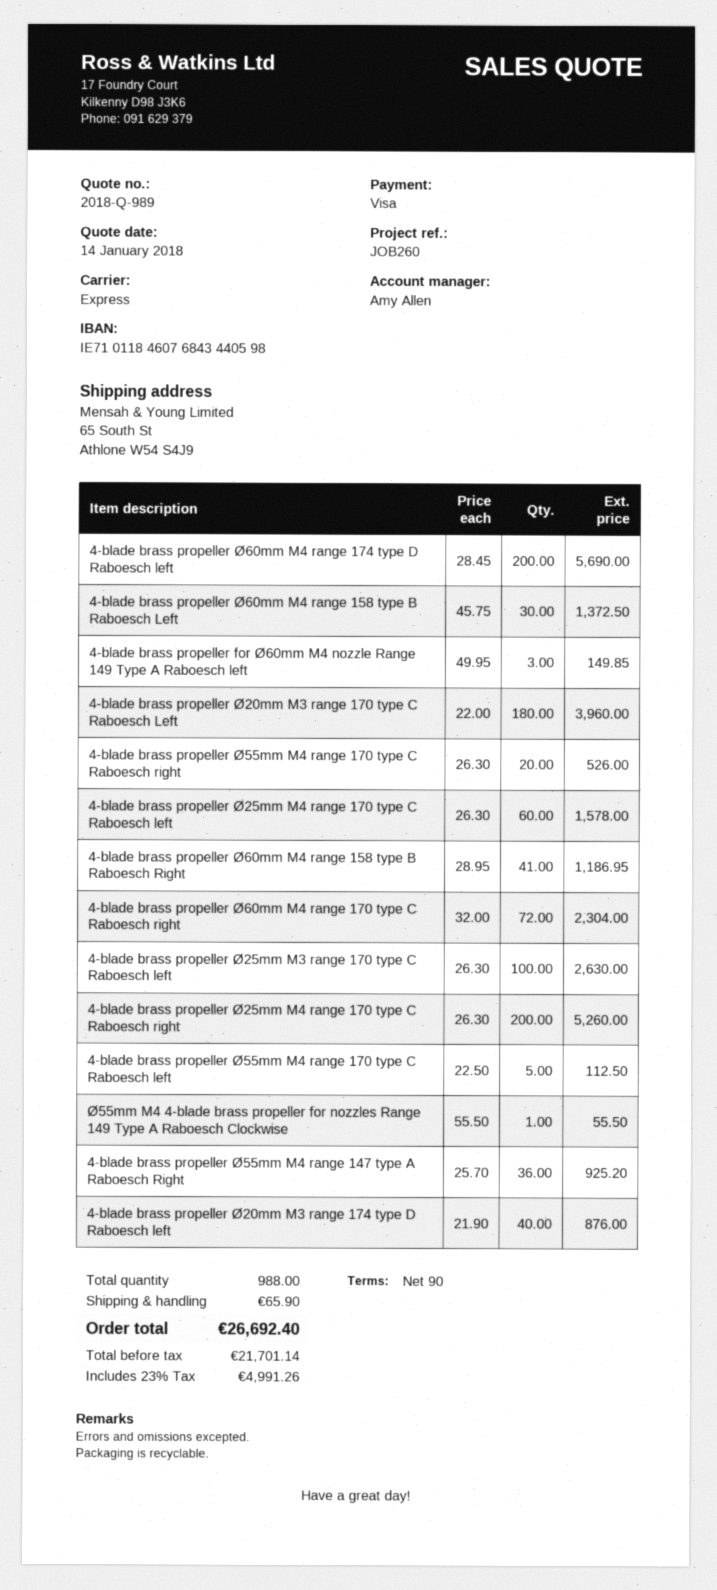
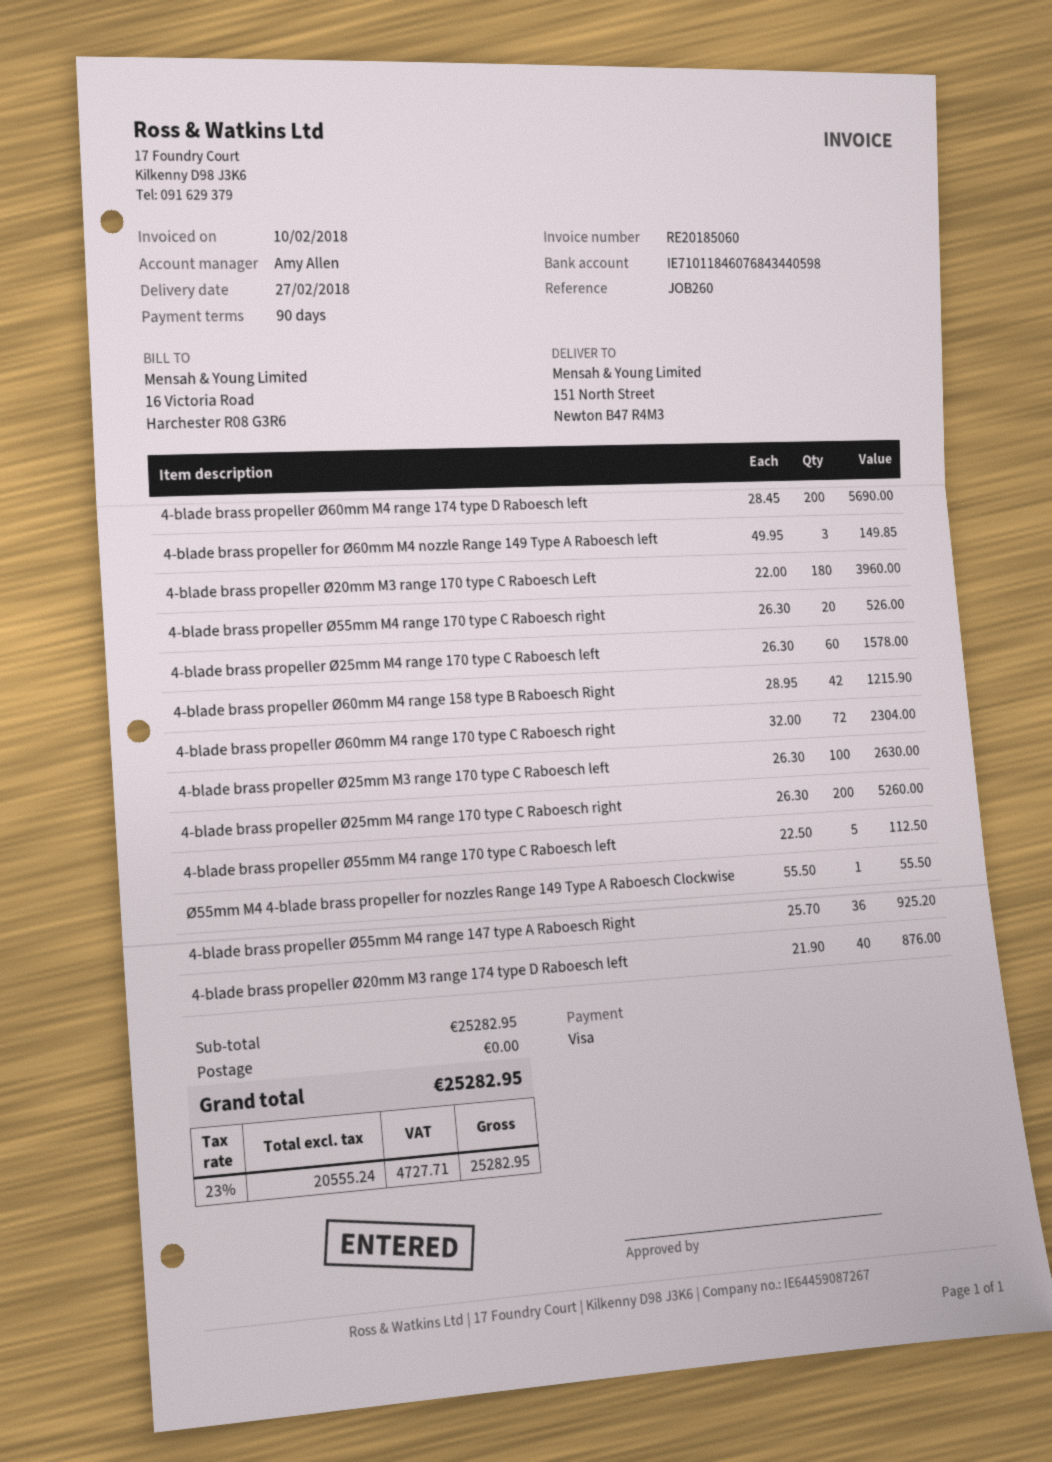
ship to: 65 South St, Athlone W54 S4J9 -> 151 North Street, Newton B47 R4M3
4-blade brass propeller Ø60mm M4 range 158 type B Raboesch Left: 30 x 45.75 = 1372.50 -> none
4-blade brass propeller Ø60mm M4 range 158 type B Raboesch Right: 41 x 28.95 = 1186.95 -> 42 x 28.95 = 1215.90
shipping: 65.90 -> 0.00
net: 21701.14 -> 20555.24
tax: 23% = 4991.26 -> 23% = 4727.71
total: 26692.40 -> 25282.95

